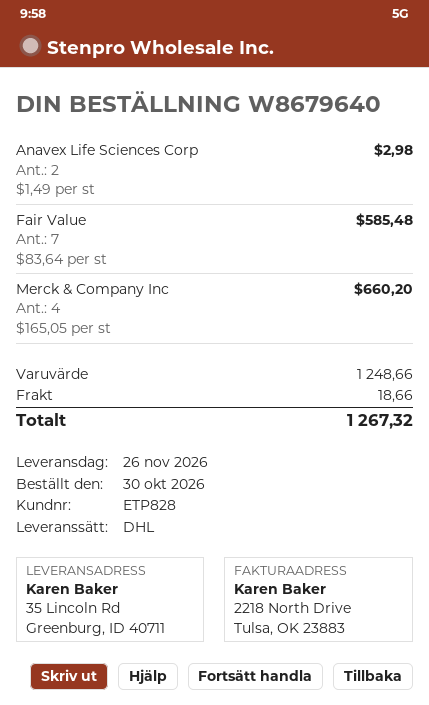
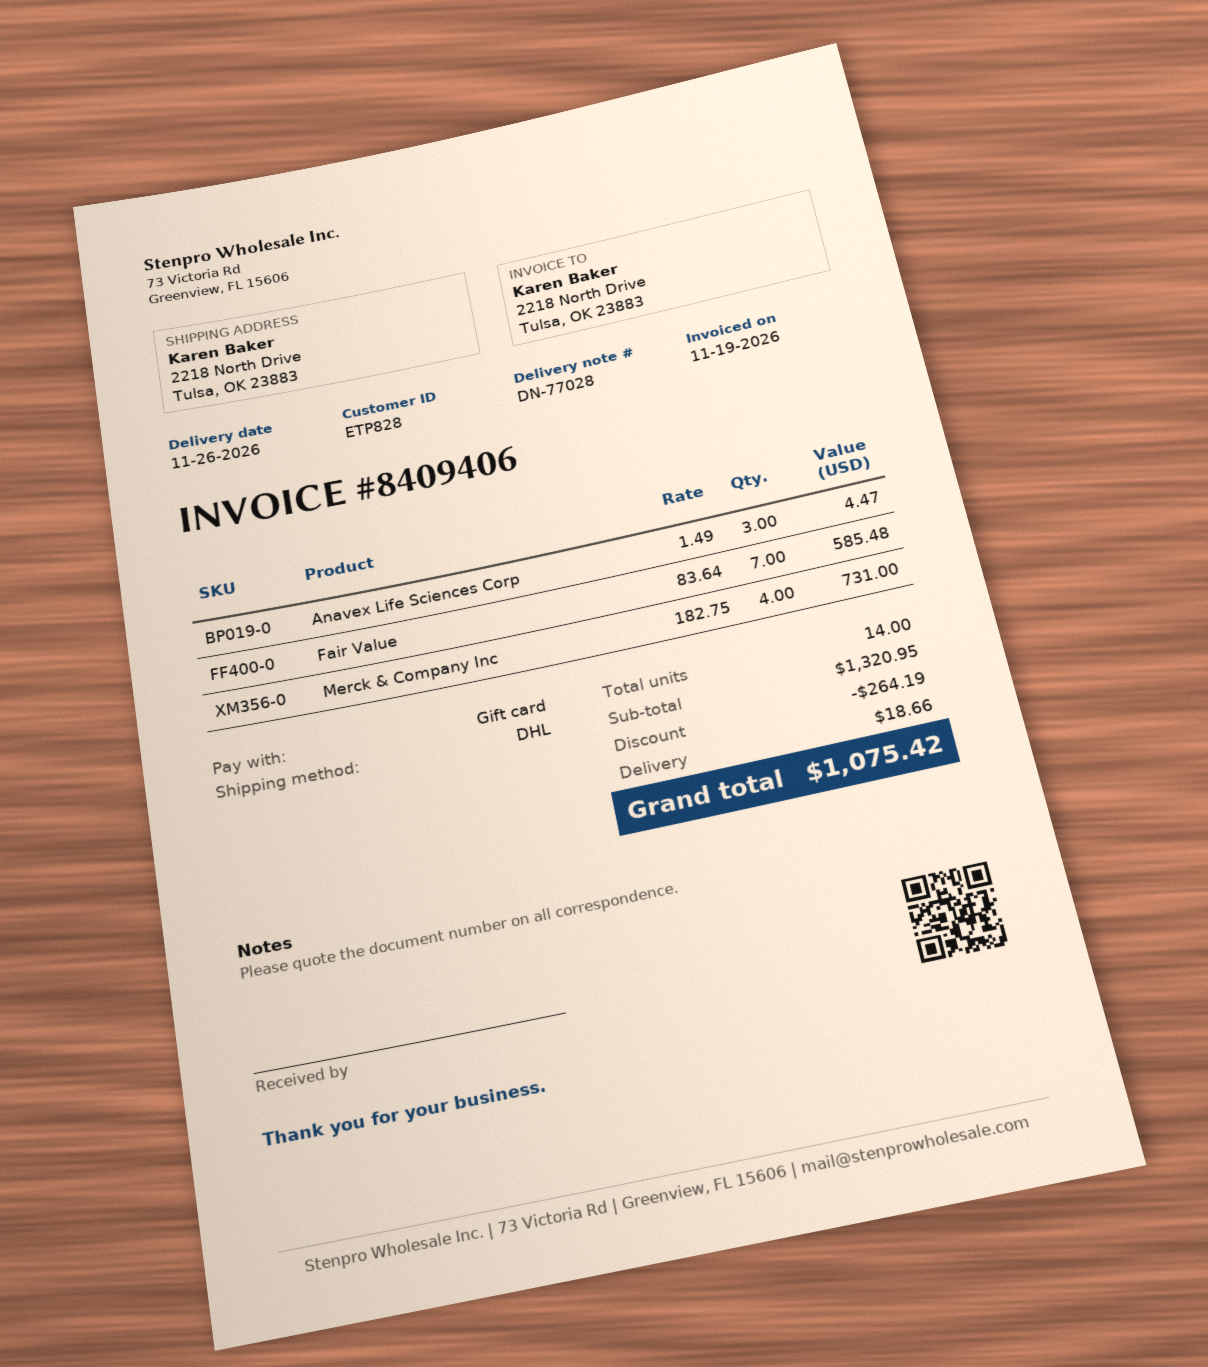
ship to: 35 Lincoln Rd, Greenburg, ID 40711 -> 2218 North Drive, Tulsa, OK 23883
Anavex Life Sciences Corp: 2 x 1.49 = 2.98 -> 3 x 1.49 = 4.47
Merck & Company Inc: 4 x 165.05 = 660.20 -> 4 x 182.75 = 731.00
subtotal: 1248.66 -> 1320.95
discount: none -> 264.19
total: 1267.32 -> 1075.42

